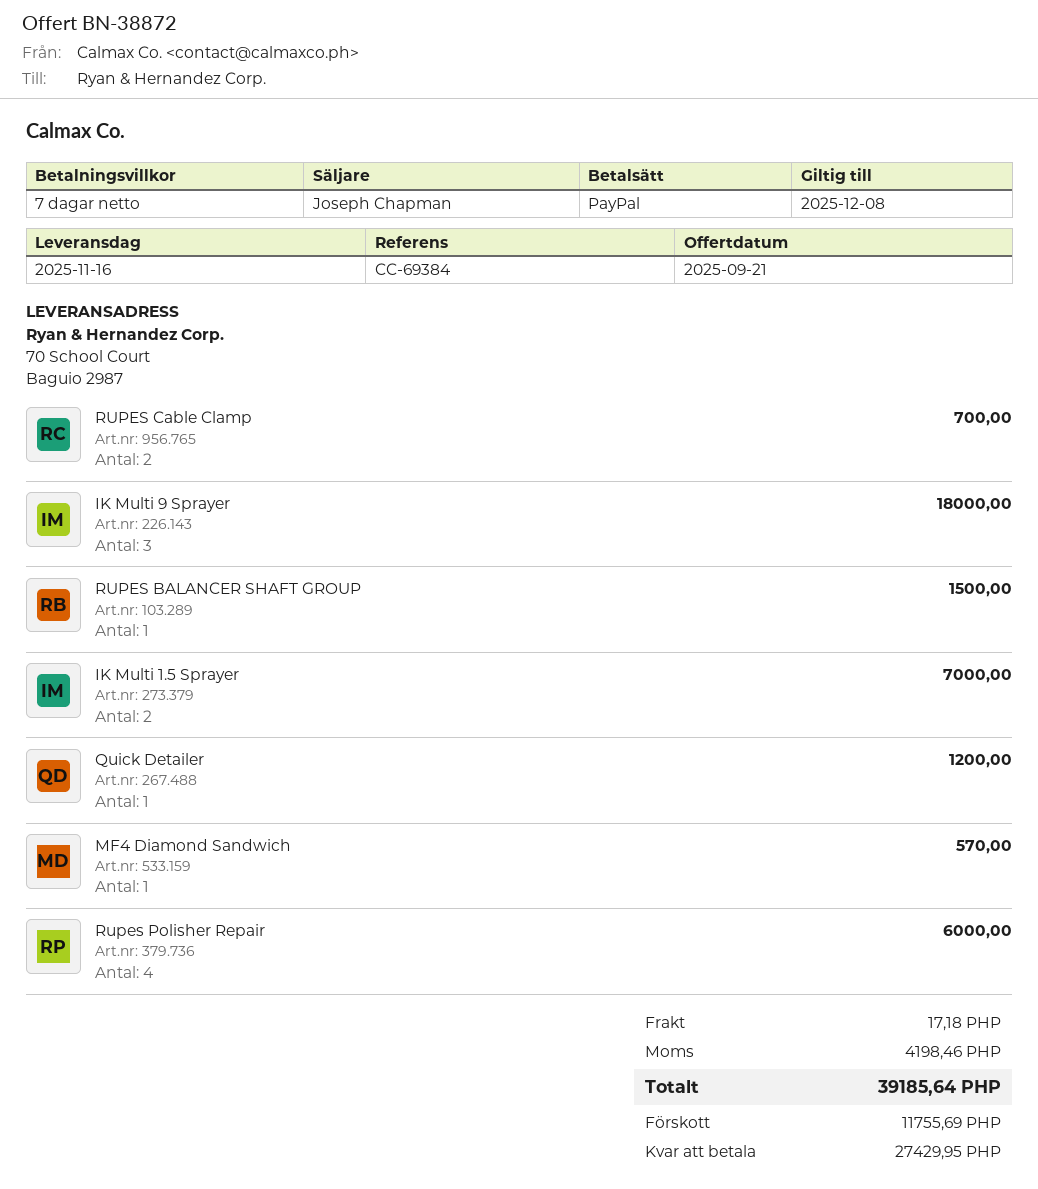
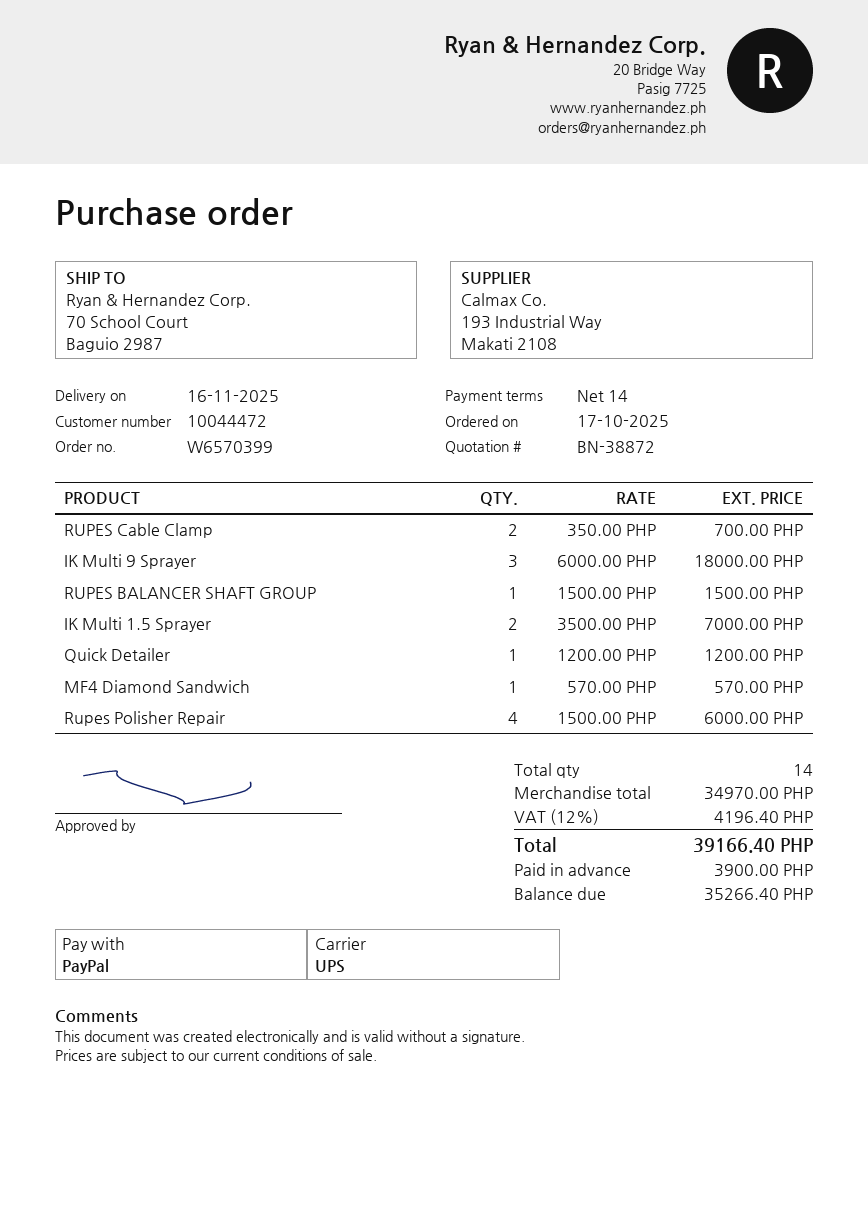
payment terms: 7 days -> 14 days
shipping: 17.18 -> none
tax: 4198.46 -> 4196.40
total: 39185.64 -> 39166.40
deposit: 11755.69 -> 3900.00
balance: 27429.95 -> 35266.40

